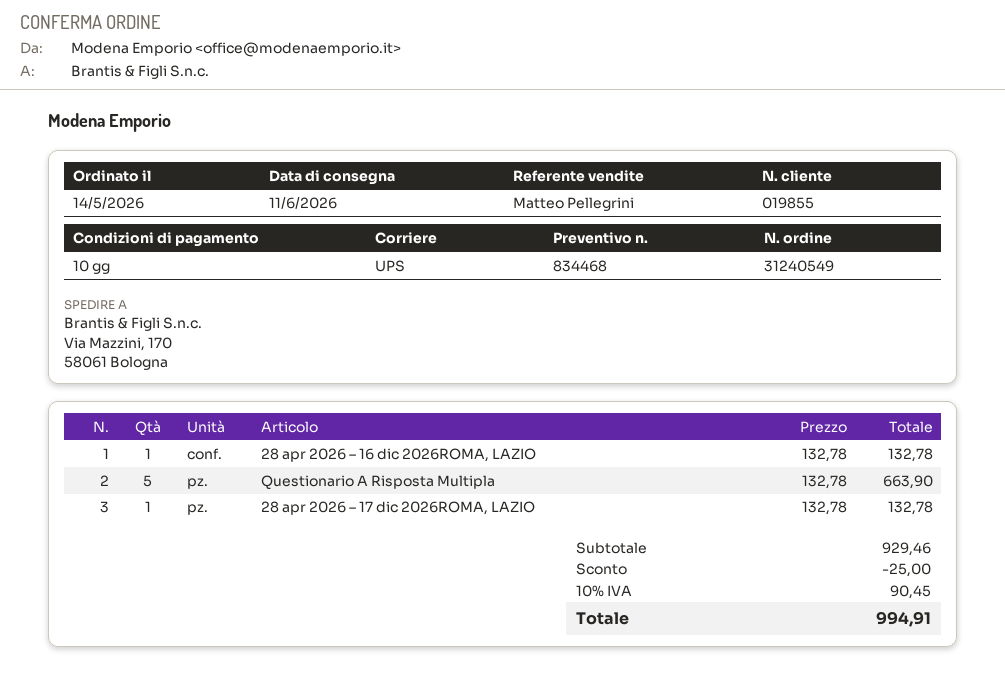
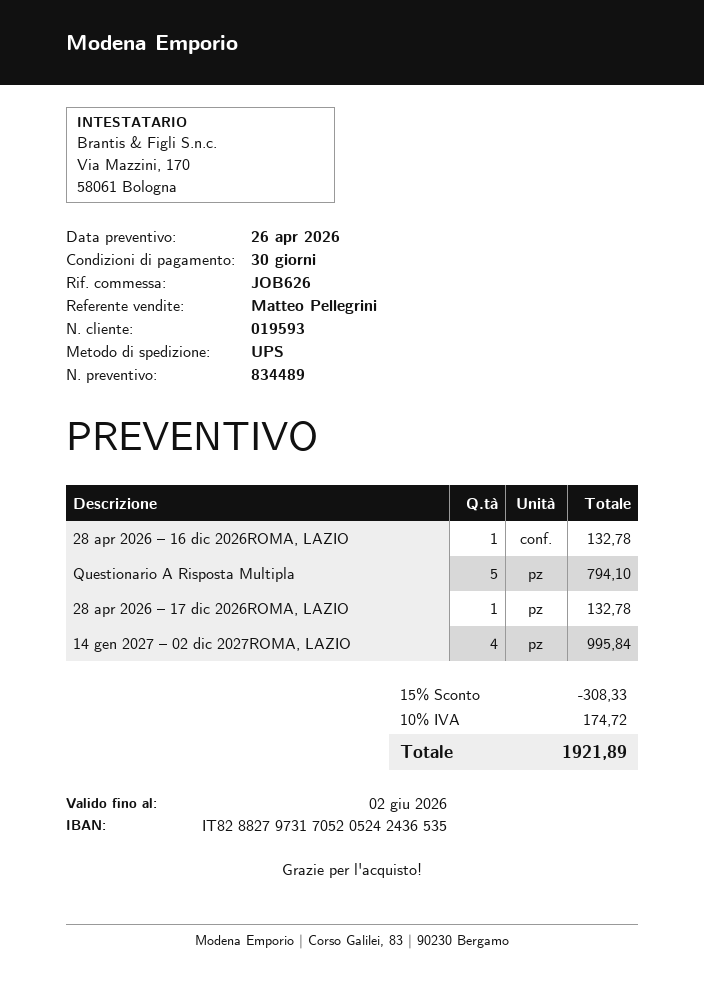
quote number: 834468 -> 834489
payment terms: 10 days -> 30 days
customer number: 019855 -> 019593
Questionario A Risposta Multipla: 5 for 663.90 -> 5 for 794.10
14 gen 2027 – 02 dic 2027ROMA, LAZIO: none -> 4 for 995.84
discount: 25.00 -> 308.33
tax: 10% = 90.45 -> 10% = 174.72
total: 994.91 -> 1921.89

